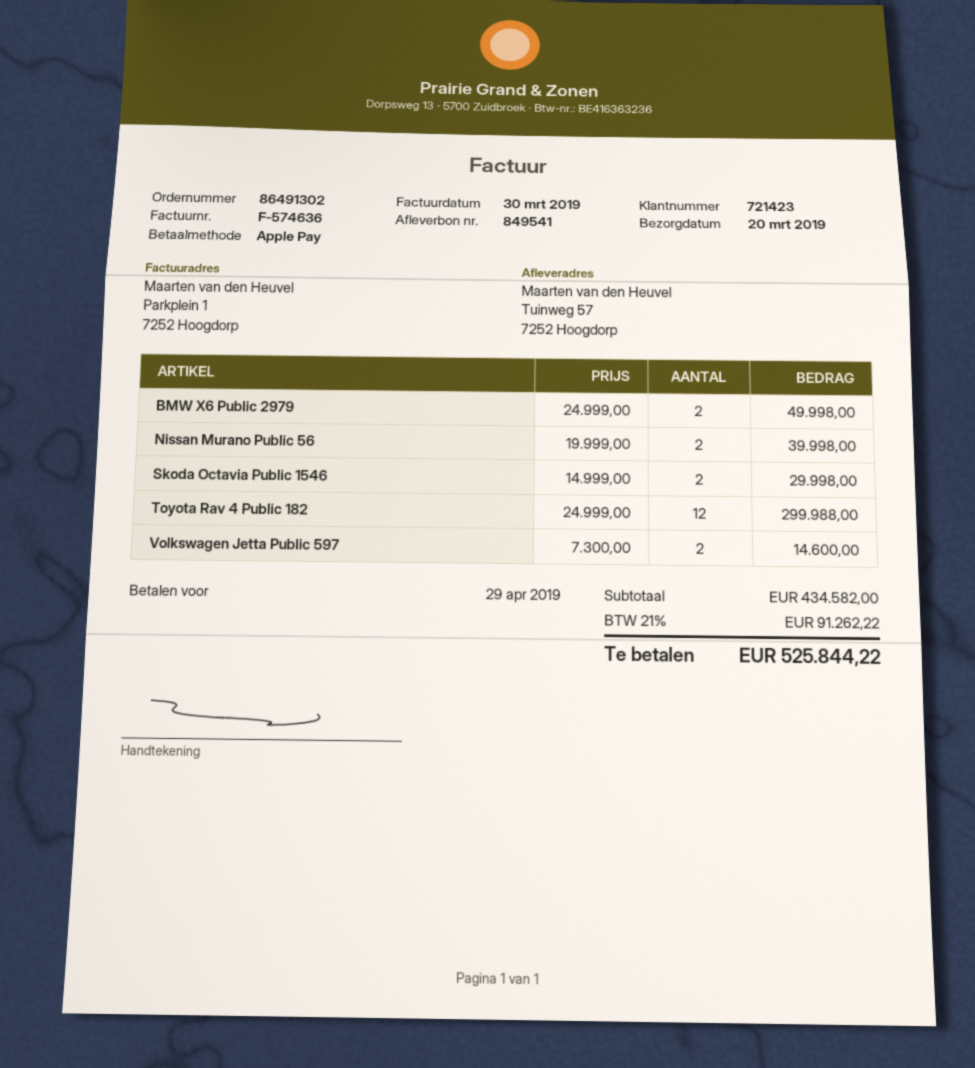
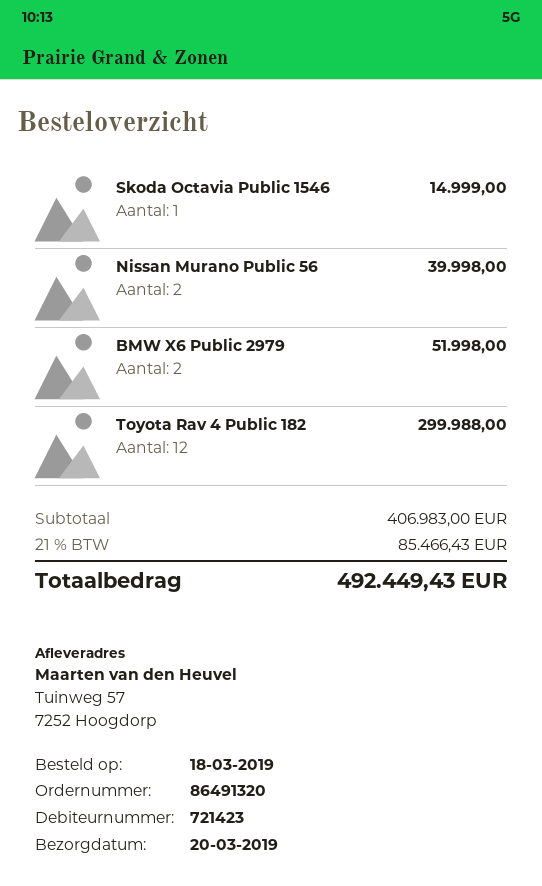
order number: 86491302 -> 86491320
BMW X6 Public 2979: 2 for 49998.00 -> 2 for 51998.00
Skoda Octavia Public 1546: 2 for 29998.00 -> 1 for 14999.00
Volkswagen Jetta Public 597: 2 for 14600.00 -> none
subtotal: 434582.00 -> 406983.00
tax: 21% = 91262.22 -> 21% = 85466.43
total: 525844.22 -> 492449.43

